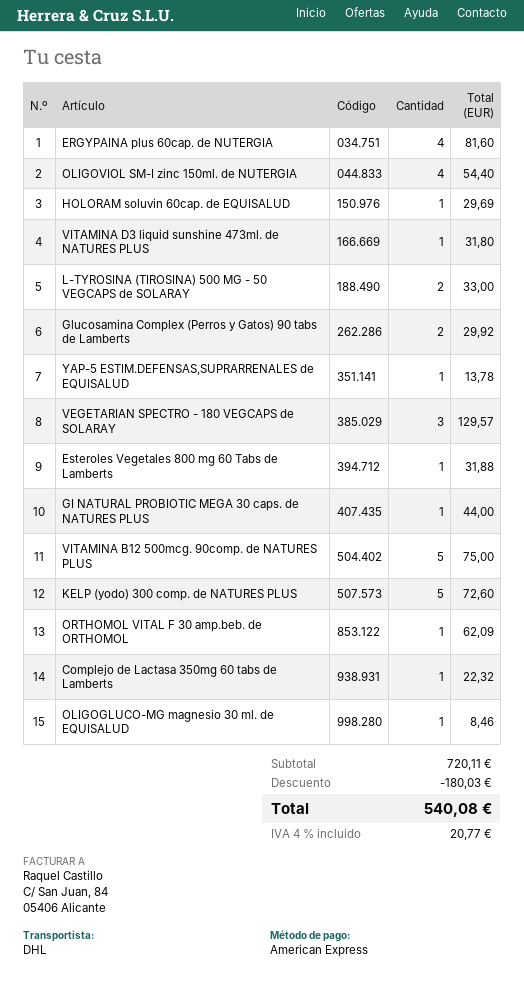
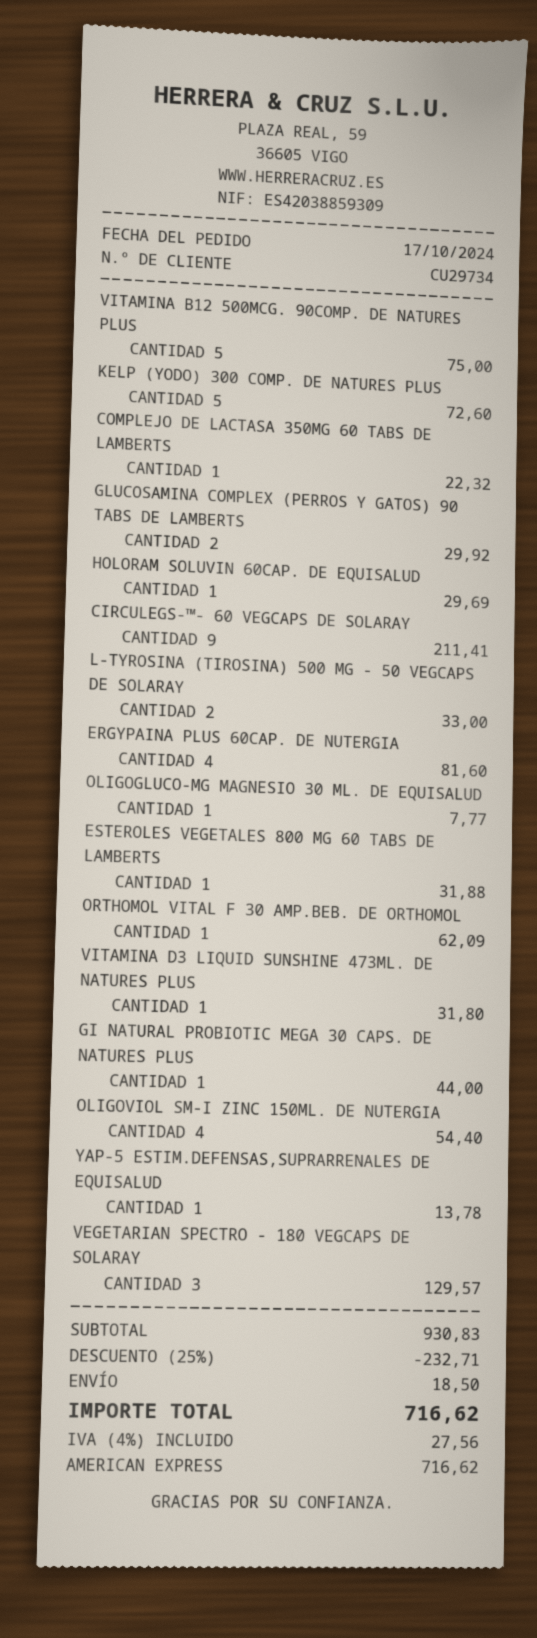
OLIGOGLUCO-MG magnesio 30 ml. de EQUISALUD: 1 for 8.46 -> 1 for 7.77
CIRCULEGS-™- 60 VEGCAPS DE SOLARAY: none -> 9 for 211.41
subtotal: 720.11 -> 930.83
discount: 180.03 -> 232.71
shipping: none -> 18.50
tax: 4% = 20.77 -> 4% = 27.56
total: 540.08 -> 716.62

